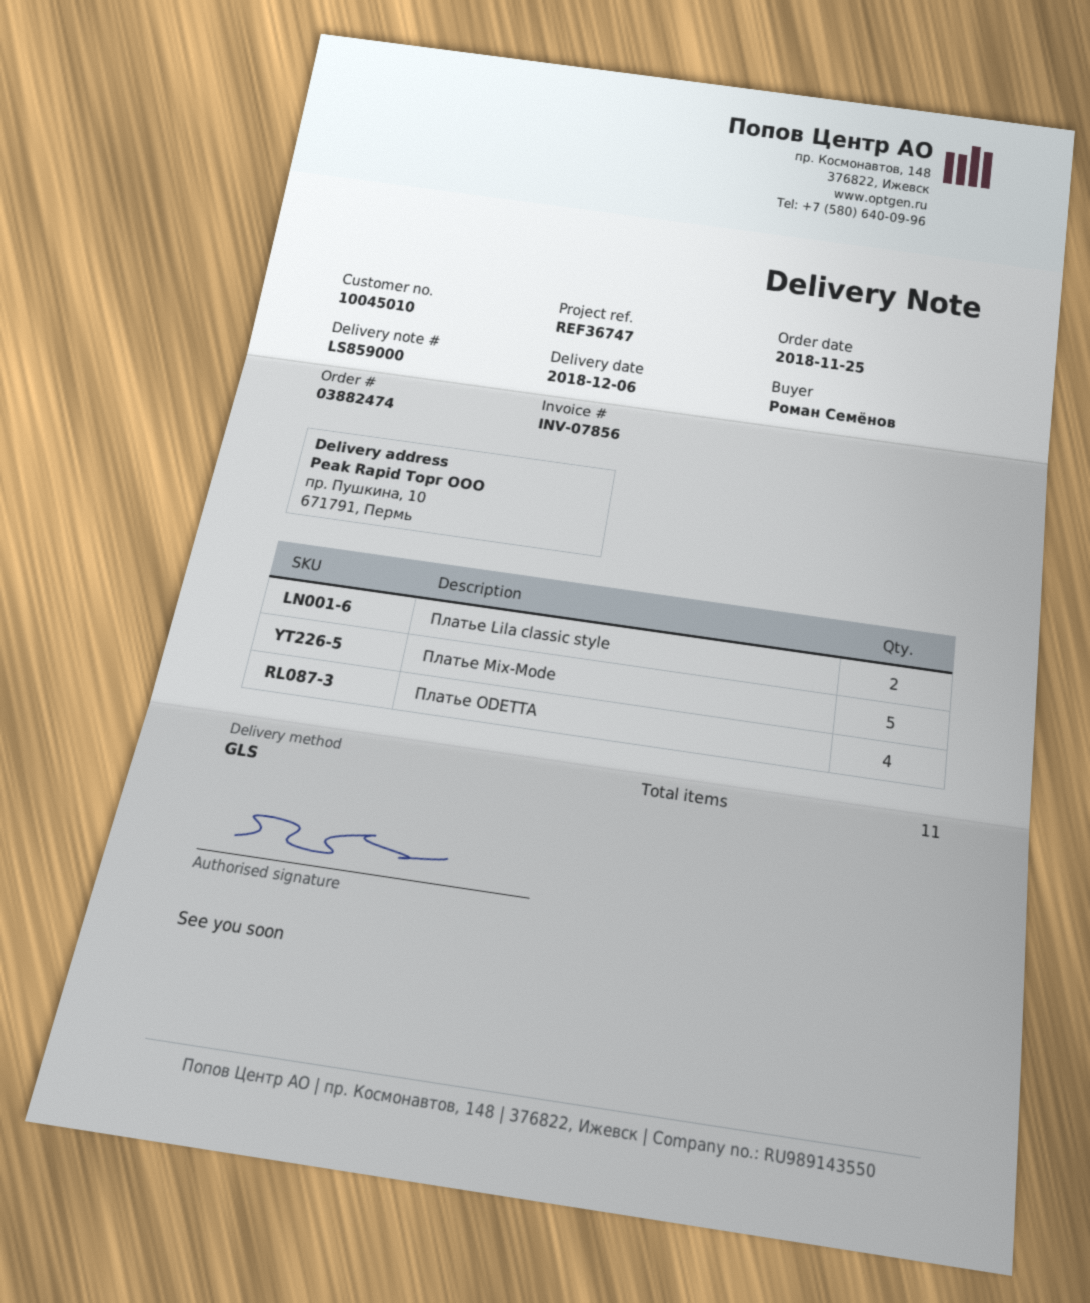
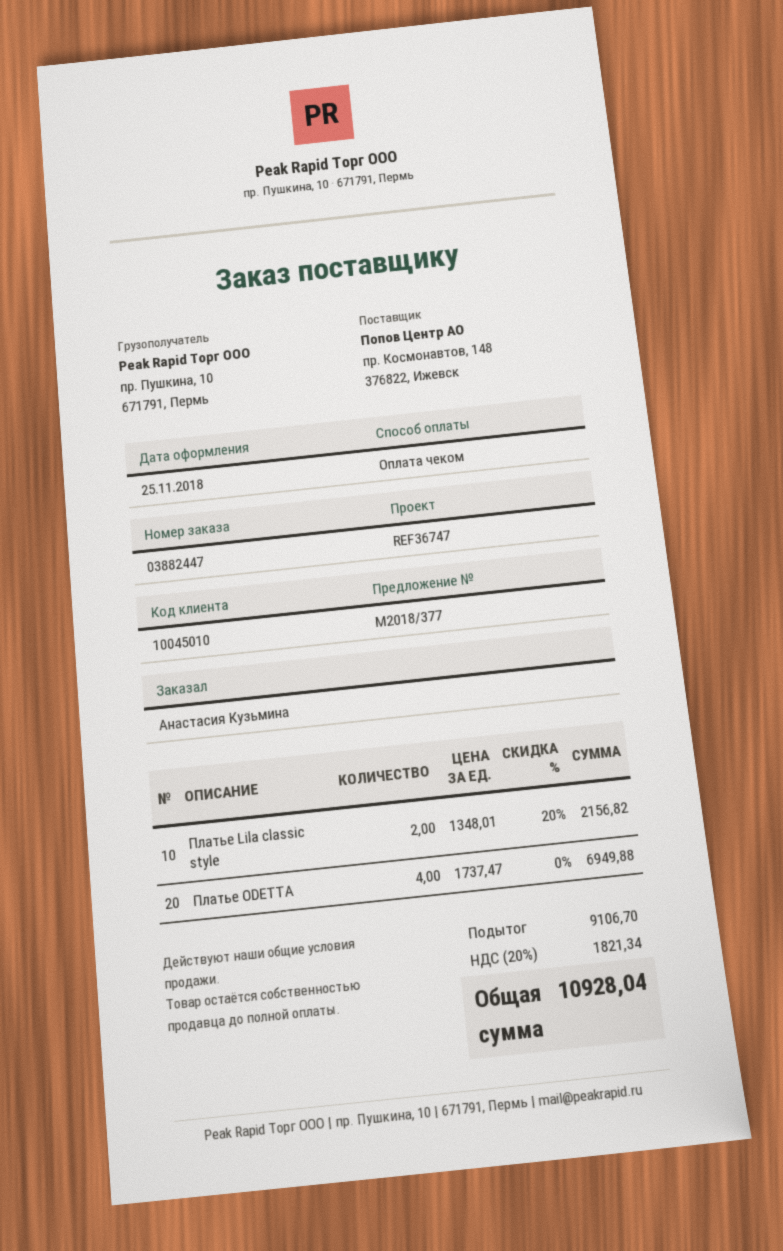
order number: 03882474 -> 03882447
ordered by: Роман Семёнов -> Анастасия Кузьмина
Платье Mix-Mode: 5 -> none

